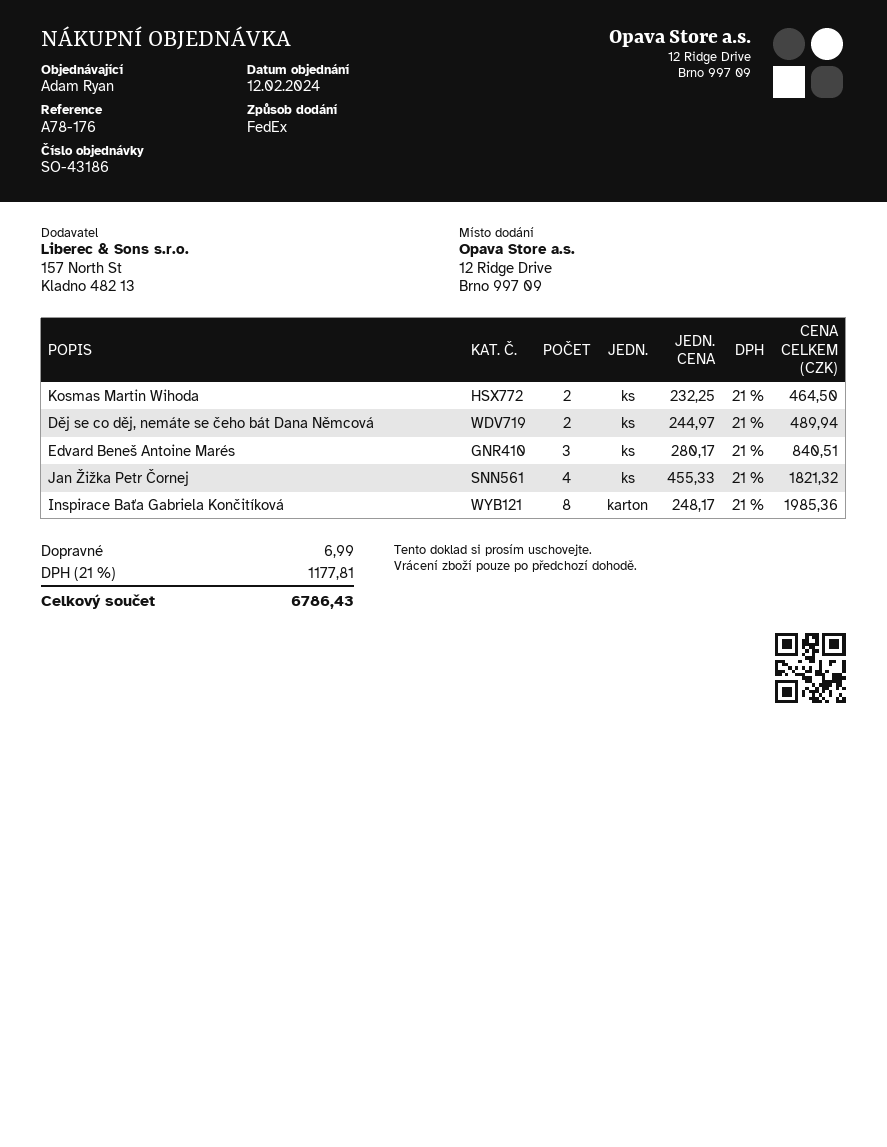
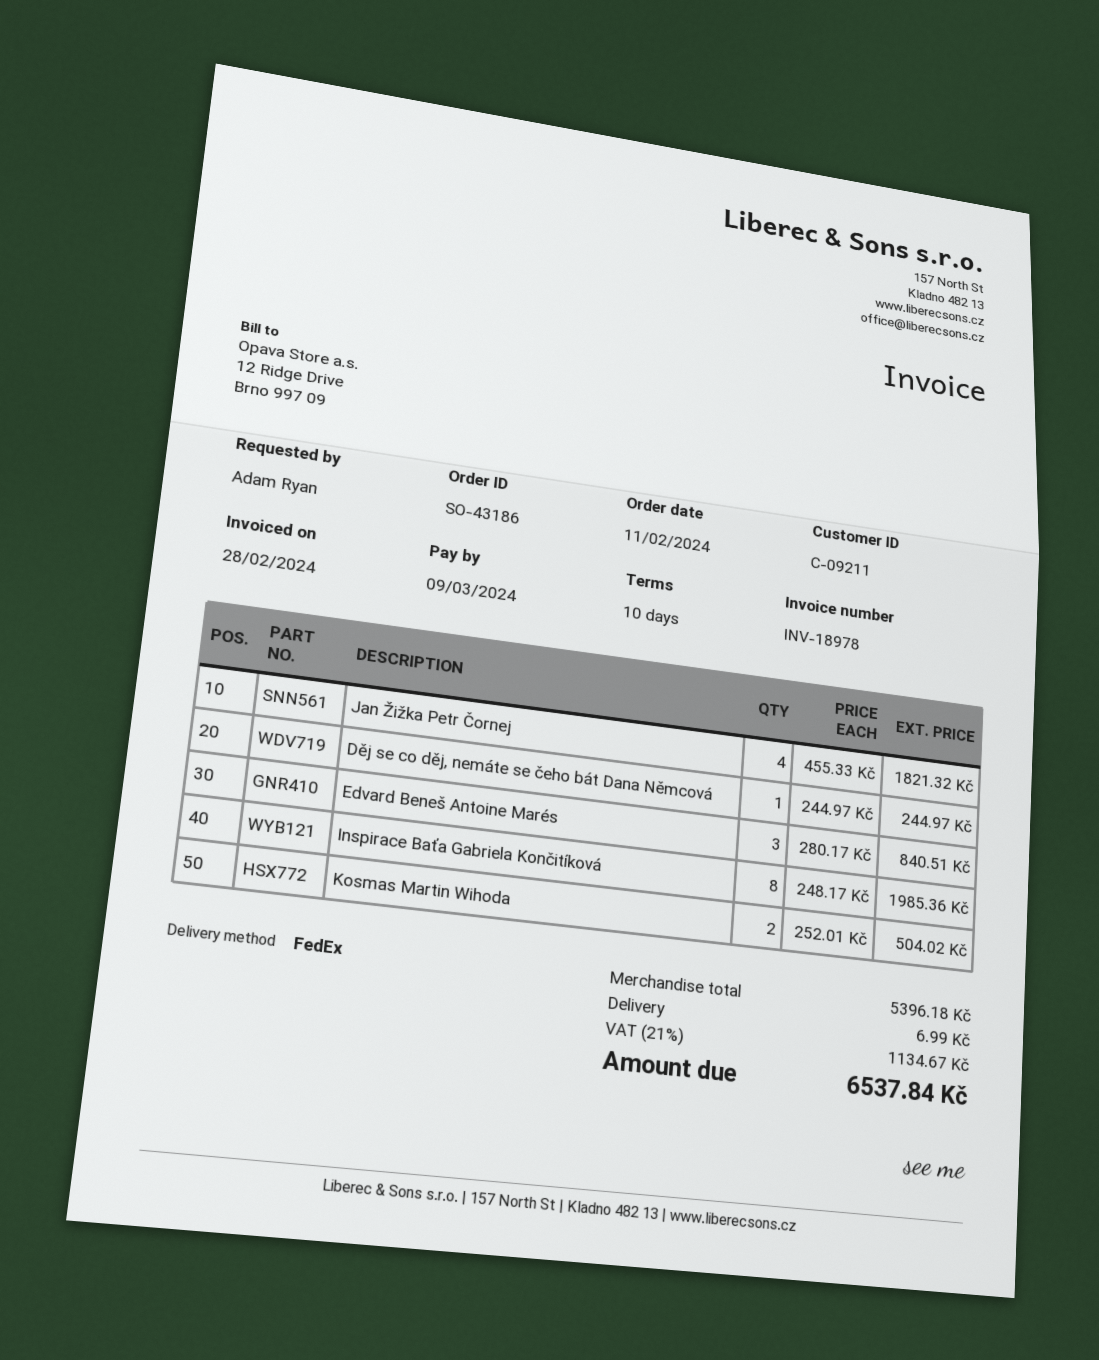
order date: 2024-02-12 -> 2024-02-11
Kosmas Martin Wihoda: 2 x 232.25 = 464.50 -> 2 x 252.01 = 504.02
Děj se co děj, nemáte se čeho bát Dana Němcová: 2 x 244.97 = 489.94 -> 1 x 244.97 = 244.97
tax: 21% = 1177.81 -> 21% = 1134.67
total: 6786.43 -> 6537.84

